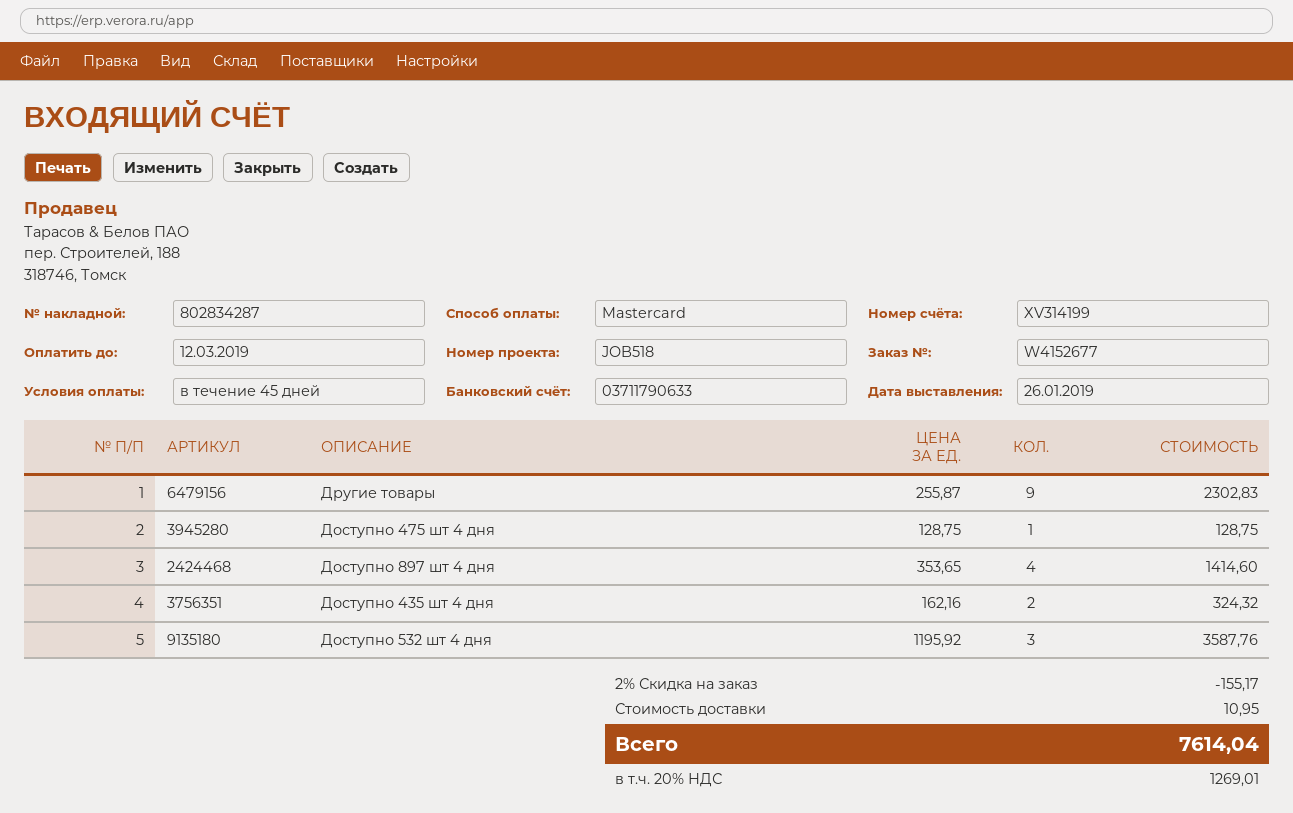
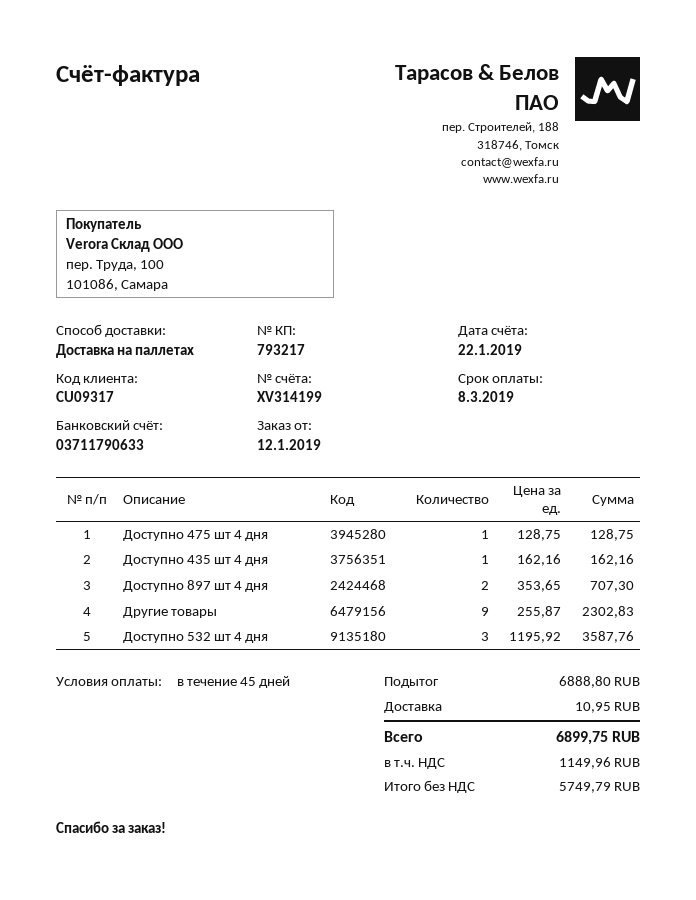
invoice date: 2019-01-26 -> 2019-01-22
due date: 2019-03-12 -> 2019-03-08
Доступно 897 шт 4 дня: 4 x 353.65 = 1414.60 -> 2 x 353.65 = 707.30
Доступно 435 шт 4 дня: 2 x 162.16 = 324.32 -> 1 x 162.16 = 162.16
discount: 2% = 155.17 -> none
tax: 1269.01 -> 1149.96
total: 7614.04 -> 6899.75

